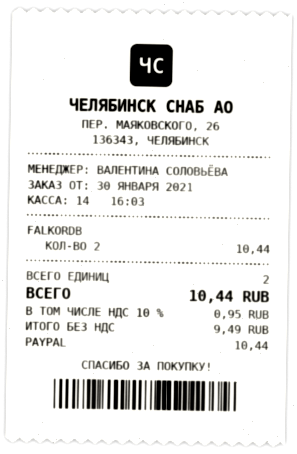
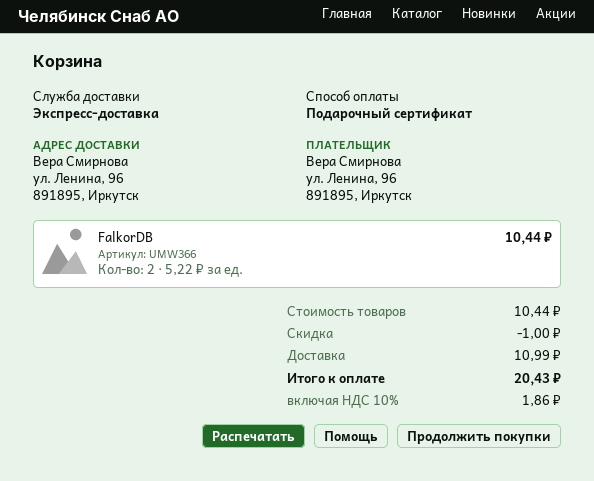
payment method: PayPal -> gift card
discount: none -> 1.00
shipping: none -> 10.99
tax: 10% = 0.95 -> 10% = 1.86
total: 10.44 -> 20.43

